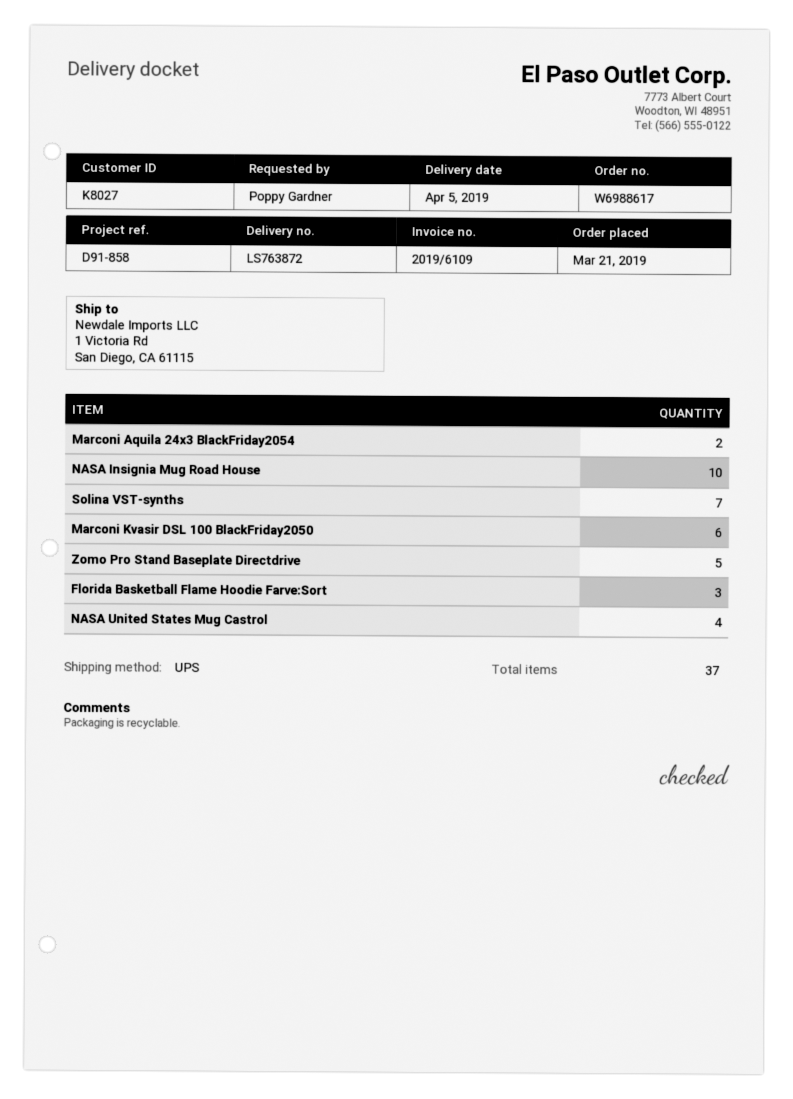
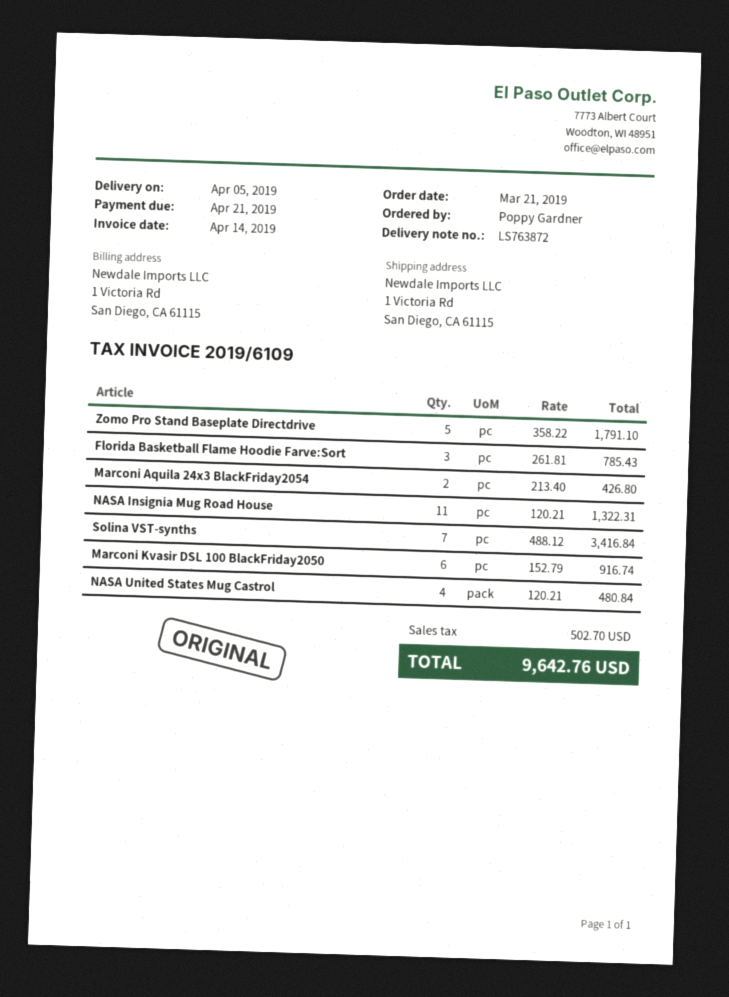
NASA Insignia Mug Road House: 10 -> 11

